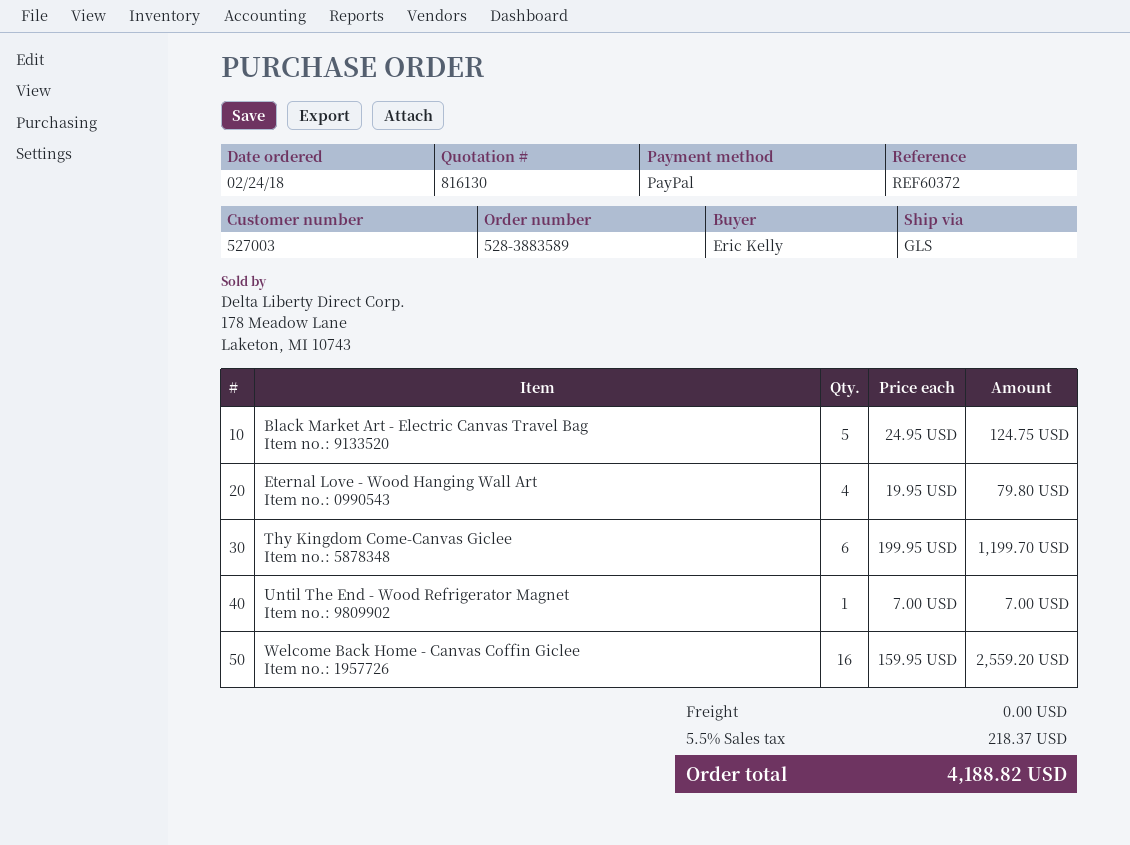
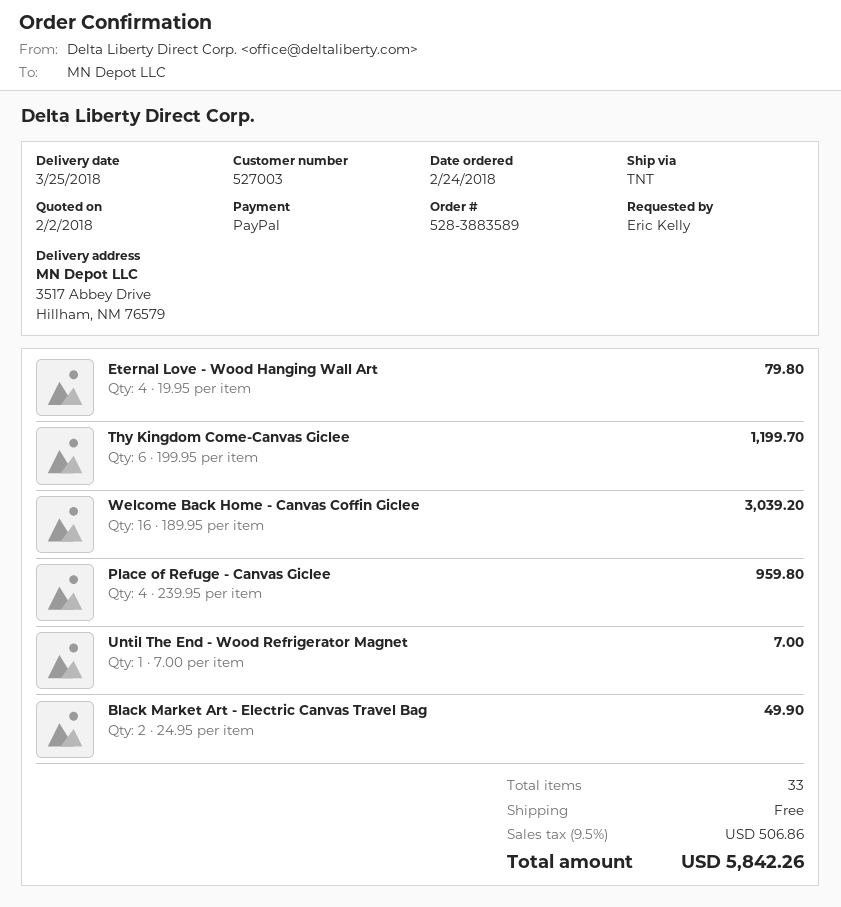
shipping method: GLS -> TNT
Black Market Art - Electric Canvas Travel Bag: 5 x 24.95 = 124.75 -> 2 x 24.95 = 49.90
Welcome Back Home - Canvas Coffin Giclee: 16 x 159.95 = 2559.20 -> 16 x 189.95 = 3039.20
Place of Refuge - Canvas Giclee: none -> 4 x 239.95 = 959.80
tax: 5.5% = 218.37 -> 9.5% = 506.86
total: 4188.82 -> 5842.26

